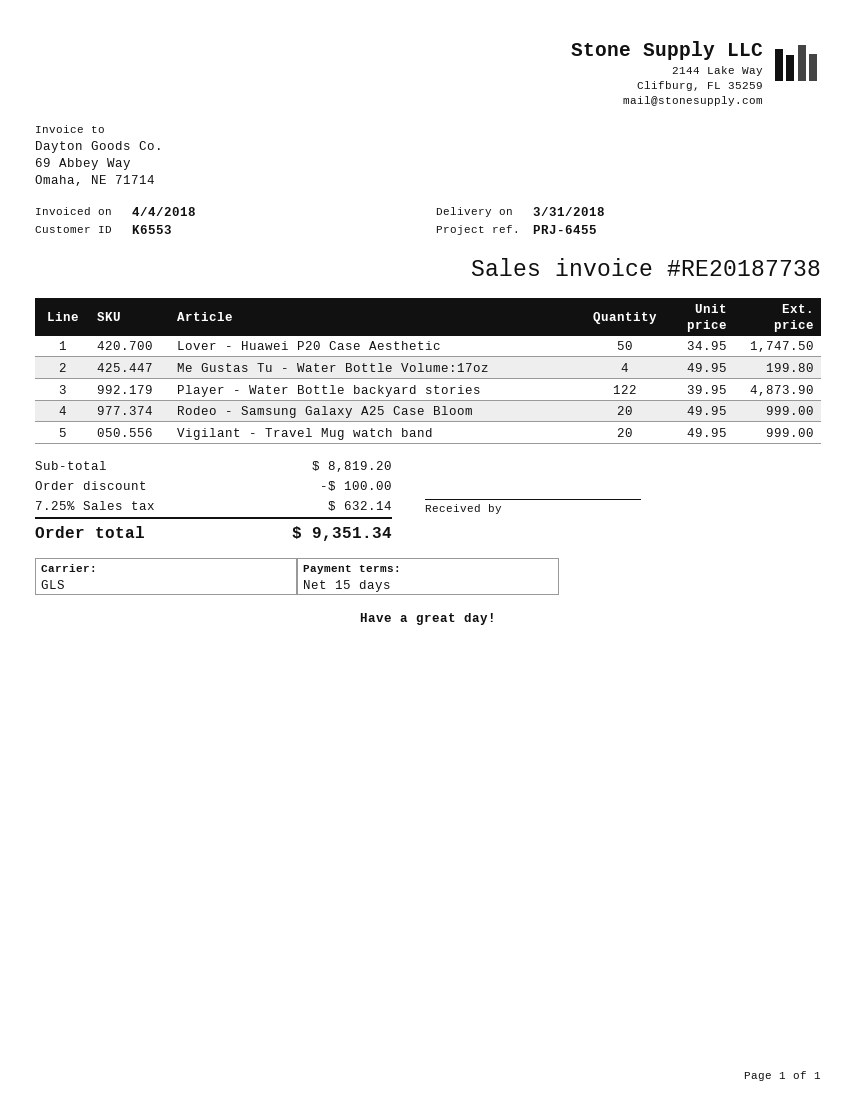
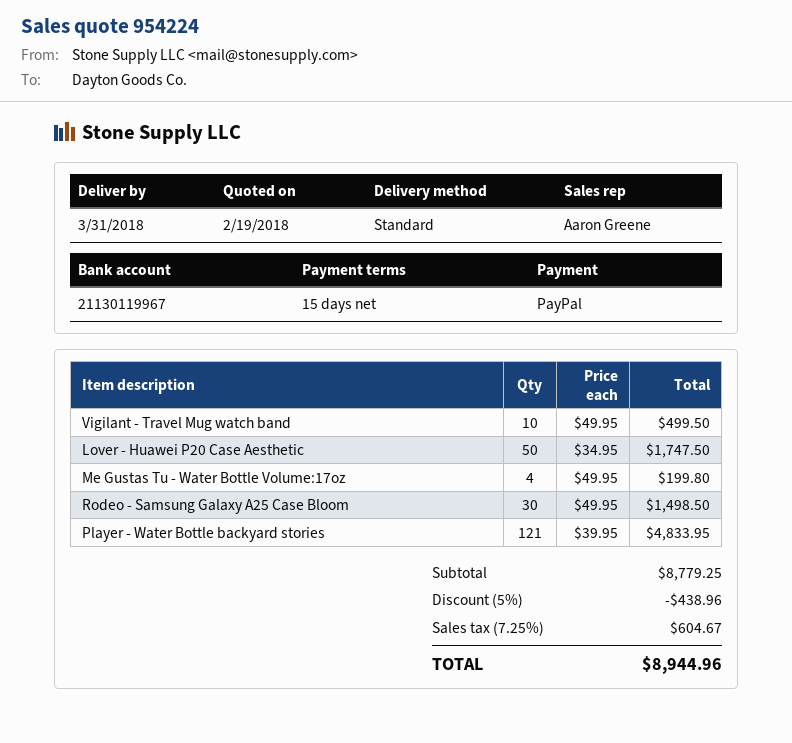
shipping method: GLS -> standard
Player - Water Bottle backyard stories: 122 x 39.95 = 4873.90 -> 121 x 39.95 = 4833.95
Rodeo - Samsung Galaxy A25 Case Bloom: 20 x 49.95 = 999.00 -> 30 x 49.95 = 1498.50
Vigilant - Travel Mug watch band: 20 x 49.95 = 999.00 -> 10 x 49.95 = 499.50
subtotal: 8819.20 -> 8779.25
discount: 100.00 -> 438.96
tax: 7.25% = 632.14 -> 7.25% = 604.67
total: 9351.34 -> 8944.96

